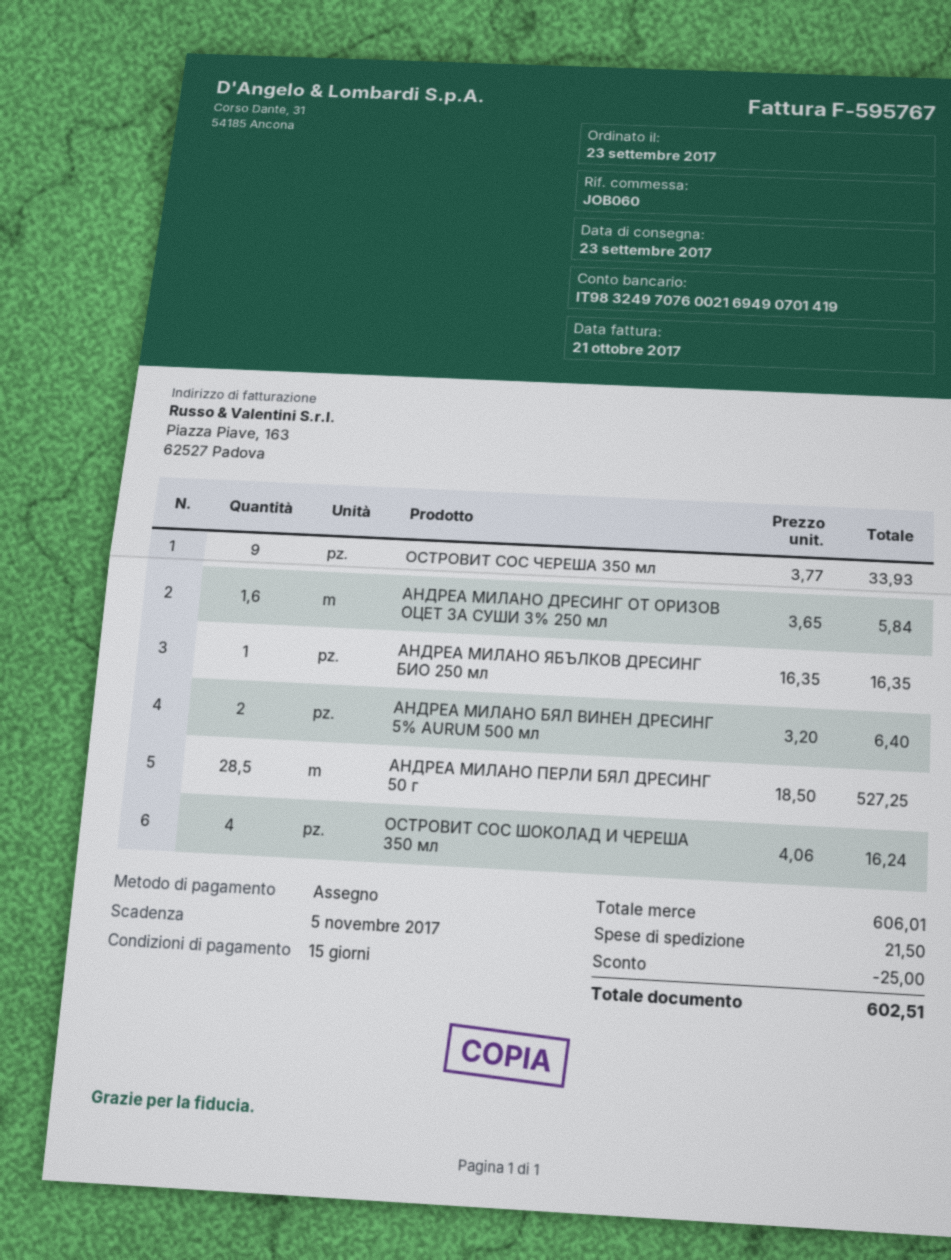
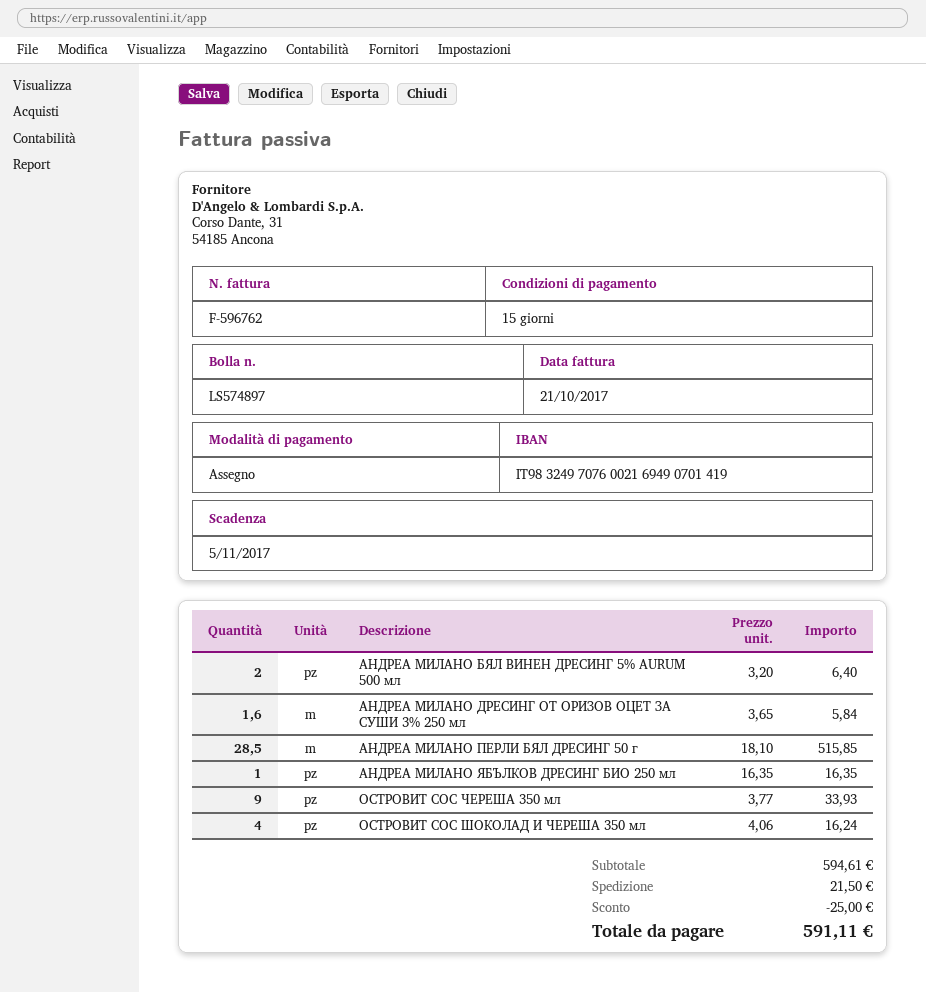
invoice number: F-595767 -> F-596762
АНДРЕА МИЛАНО ПЕРЛИ БЯЛ ДРЕСИНГ 50 г: 28.5 x 18.50 = 527.25 -> 28.5 x 18.10 = 515.85
subtotal: 606.01 -> 594.61
total: 602.51 -> 591.11

